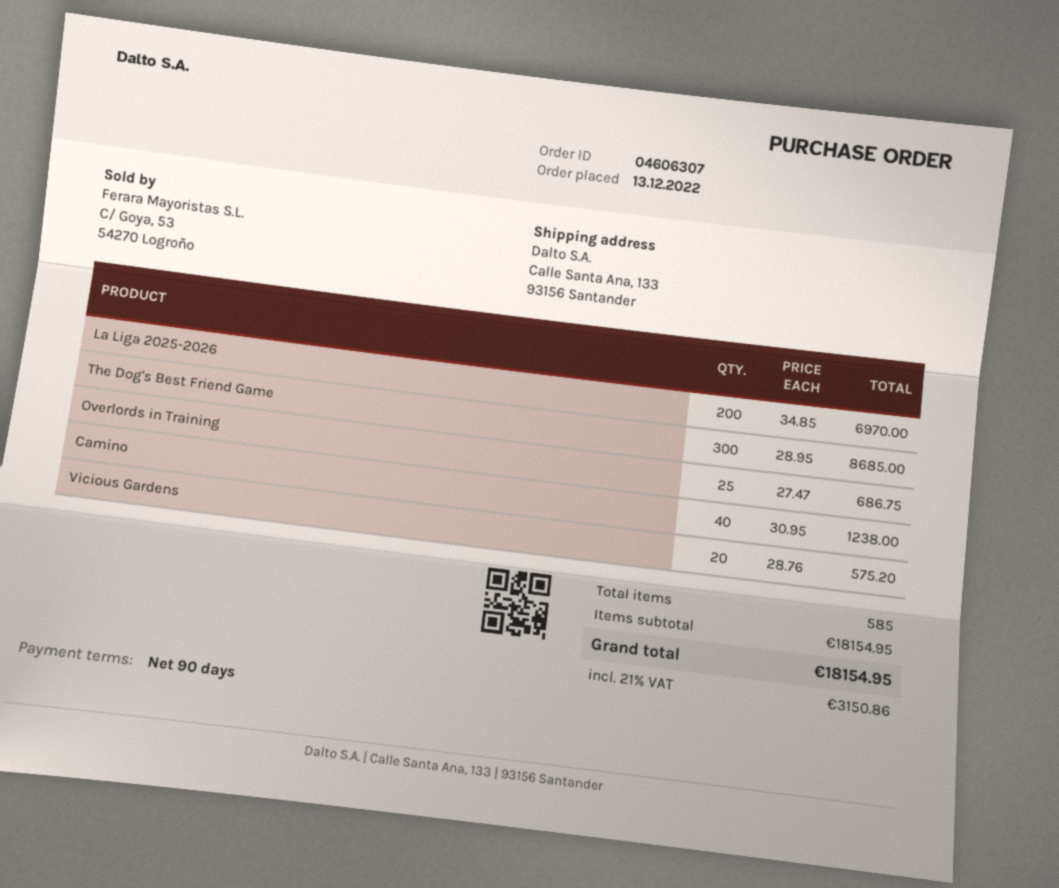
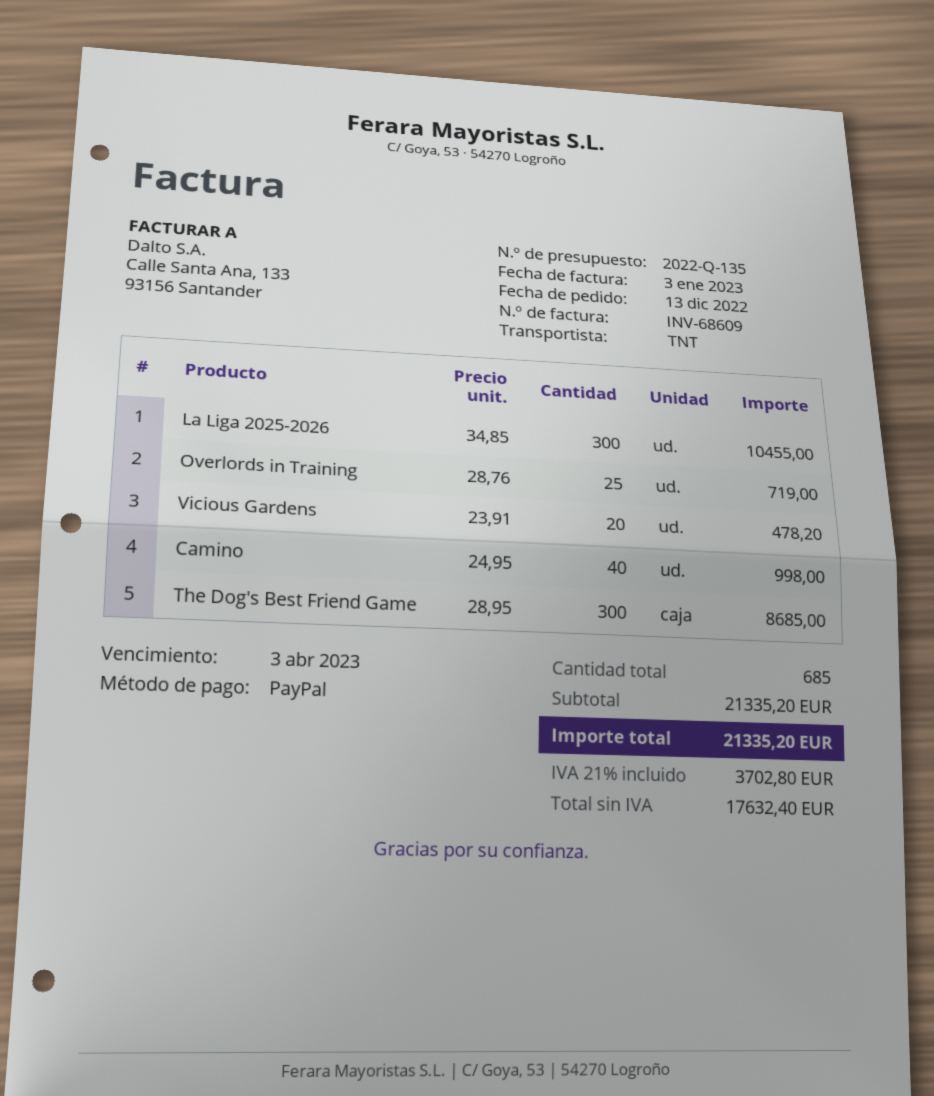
La Liga 2025-2026: 200 x 34.85 = 6970.00 -> 300 x 34.85 = 10455.00
Overlords in Training: 25 x 27.47 = 686.75 -> 25 x 28.76 = 719.00
Camino: 40 x 30.95 = 1238.00 -> 40 x 24.95 = 998.00
Vicious Gardens: 20 x 28.76 = 575.20 -> 20 x 23.91 = 478.20
total quantity: 585 -> 685
subtotal: 18154.95 -> 21335.20
tax: 21% = 3150.86 -> 21% = 3702.80
total: 18154.95 -> 21335.20

